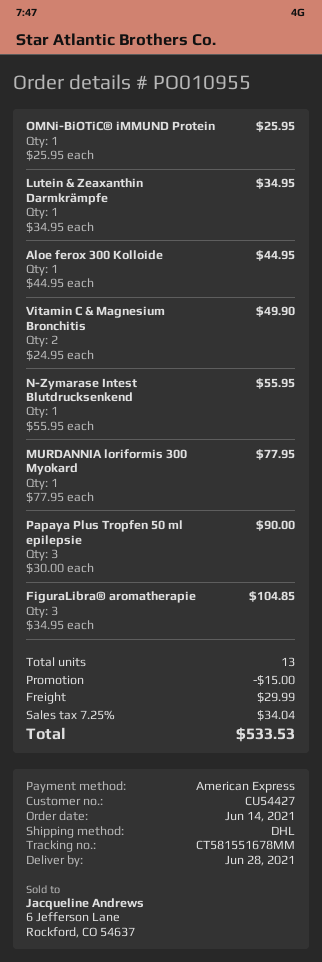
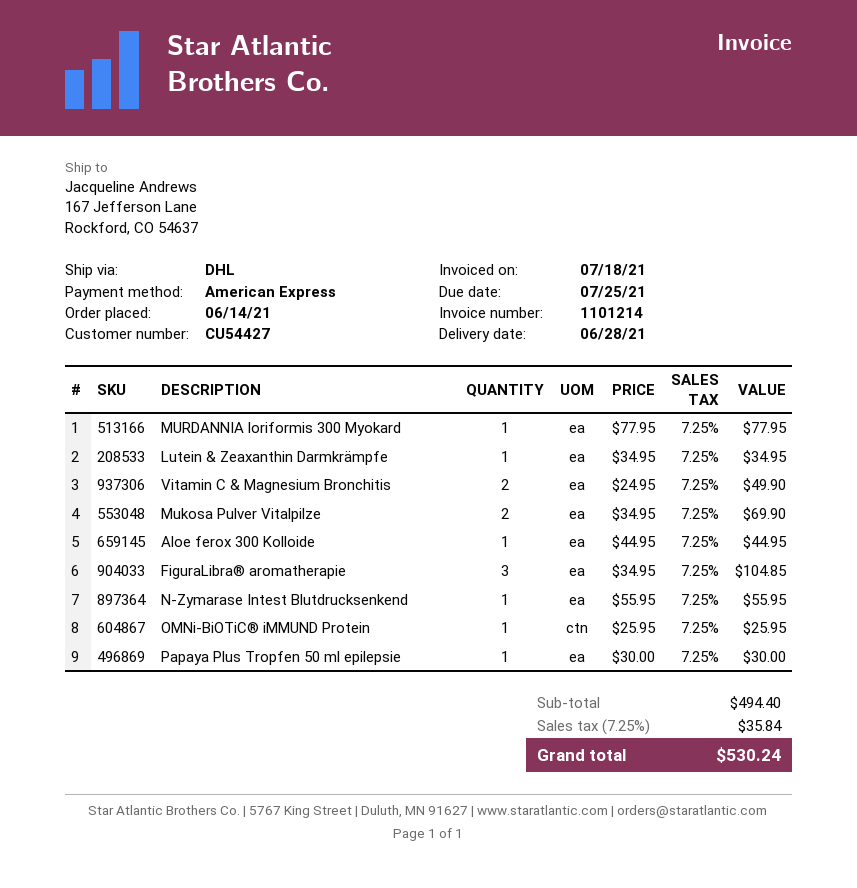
Papaya Plus Tropfen 50 ml epilepsie: 3 x 30.00 = 90.00 -> 1 x 30.00 = 30.00
Mukosa Pulver Vitalpilze: none -> 2 x 34.95 = 69.90
discount: 15.00 -> none
shipping: 29.99 -> none
tax: 7.25% = 34.04 -> 7.25% = 35.84
total: 533.53 -> 530.24

